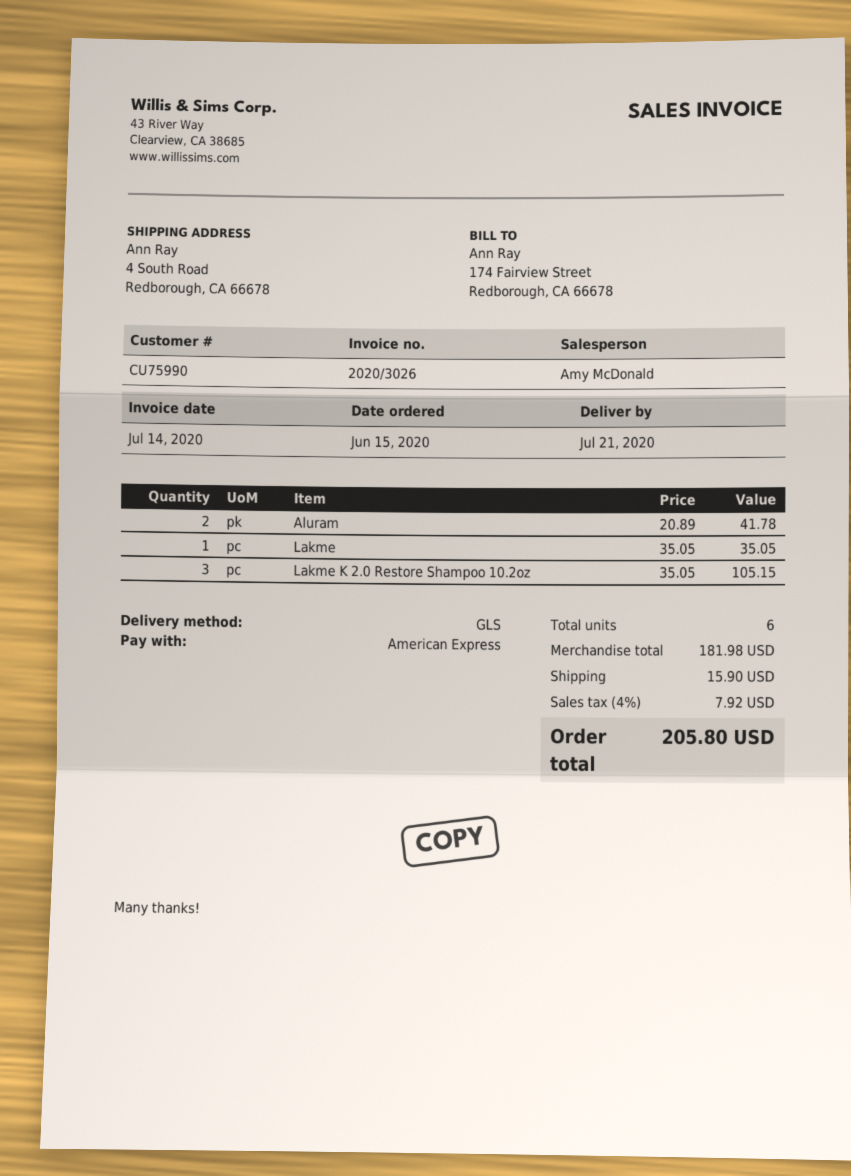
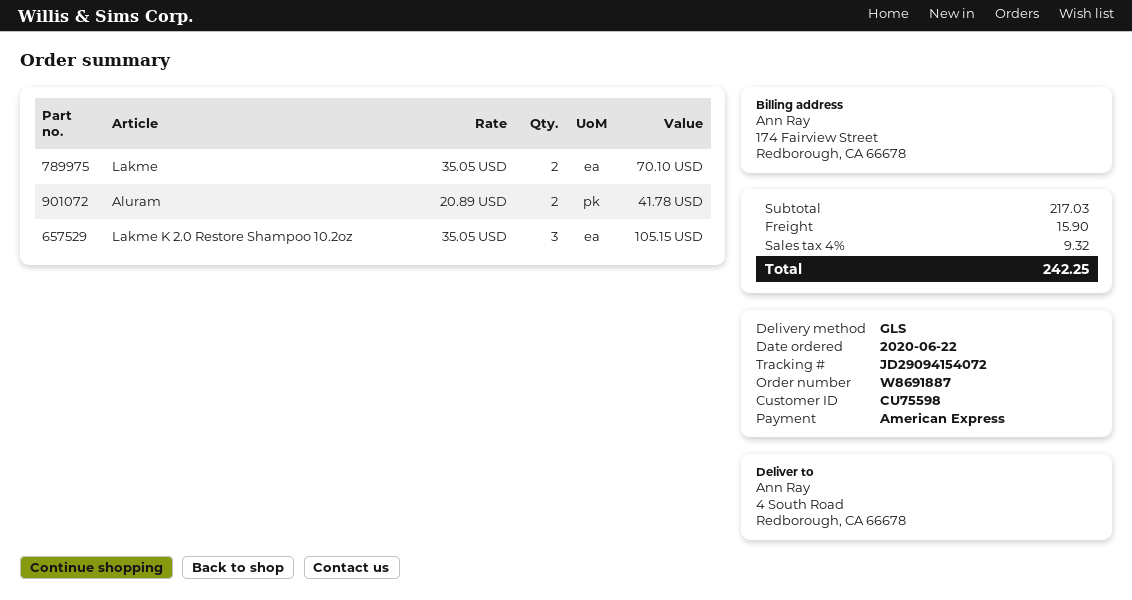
order date: 2020-06-15 -> 2020-06-22
customer number: CU75990 -> CU75598
Lakme: 1 x 35.05 = 35.05 -> 2 x 35.05 = 70.10
subtotal: 181.98 -> 217.03
tax: 4% = 7.92 -> 4% = 9.32
total: 205.80 -> 242.25

